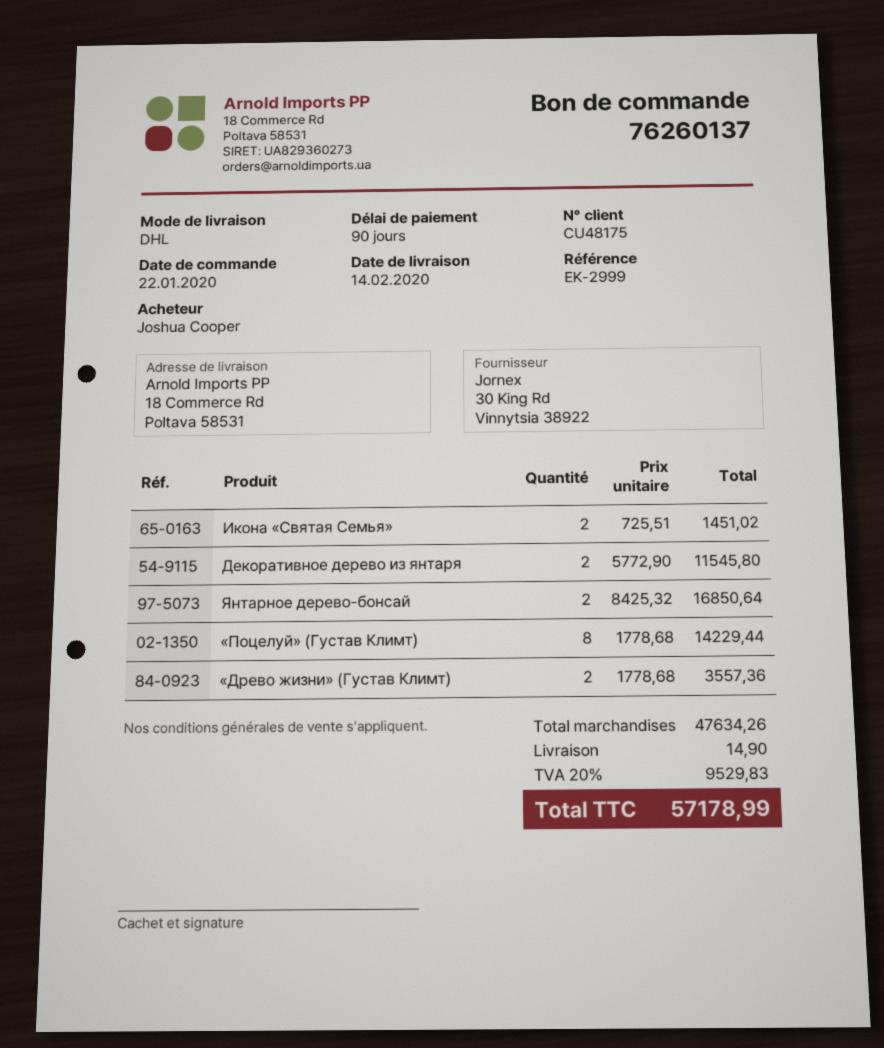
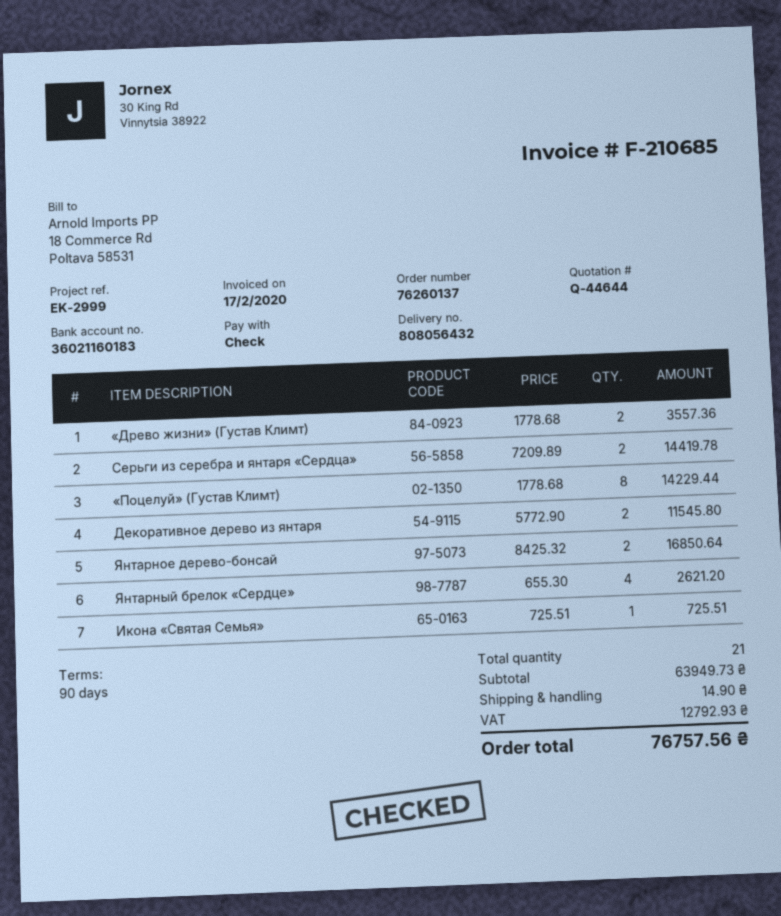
Икона «Святая Семья»: 2 x 725.51 = 1451.02 -> 1 x 725.51 = 725.51
Серьги из серебра и янтаря «Сердца»: none -> 2 x 7209.89 = 14419.78
Янтарный брелок «Сердце»: none -> 4 x 655.30 = 2621.20
subtotal: 47634.26 -> 63949.73
tax: 9529.83 -> 12792.93
total: 57178.99 -> 76757.56

